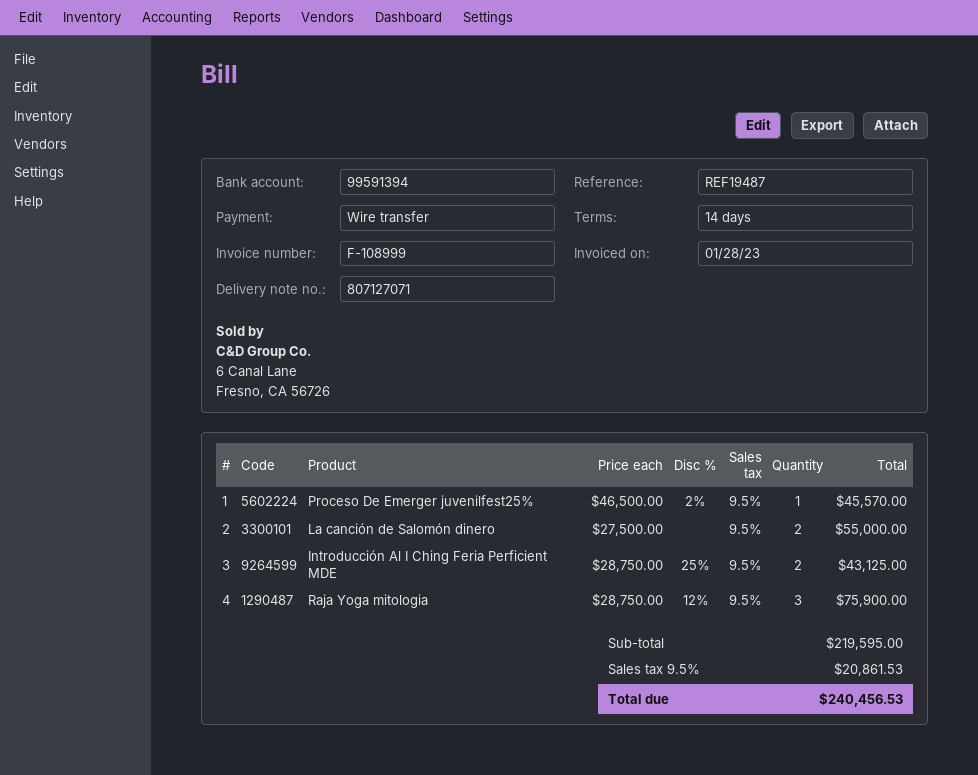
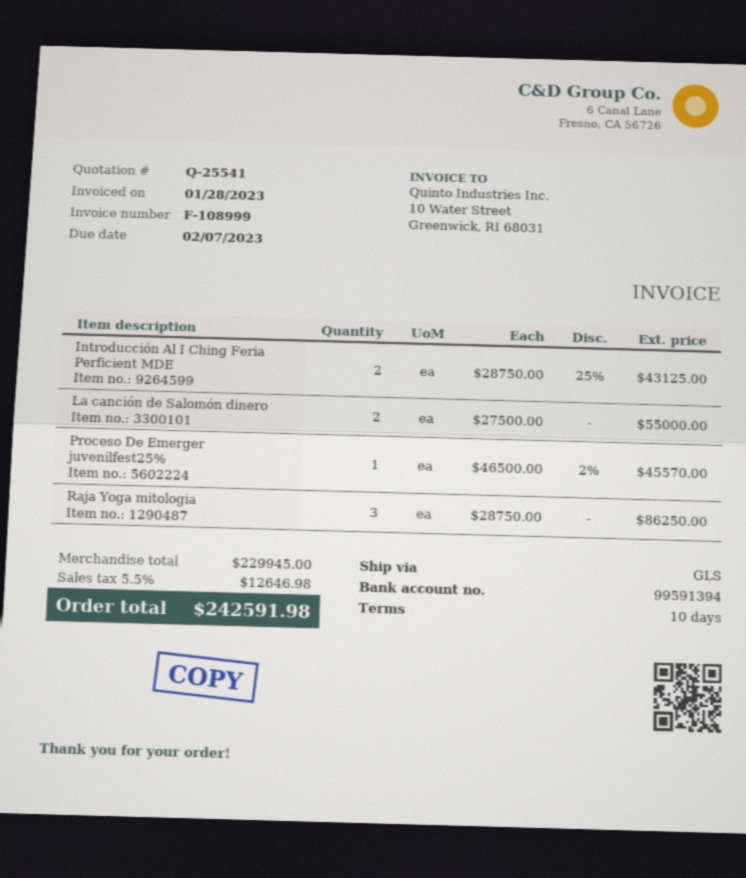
payment terms: 14 days -> 10 days
Raja Yoga mitologia: 3 x 28750.00 - 12% = 75900.00 -> 3 x 28750.00 = 86250.00
subtotal: 219595.00 -> 229945.00
tax: 9.5% = 20861.53 -> 5.5% = 12646.98
total: 240456.53 -> 242591.98

